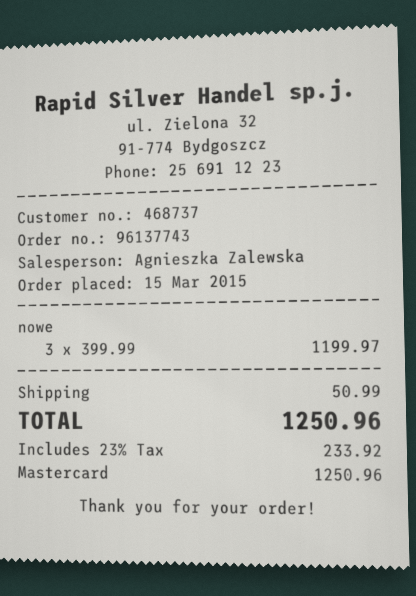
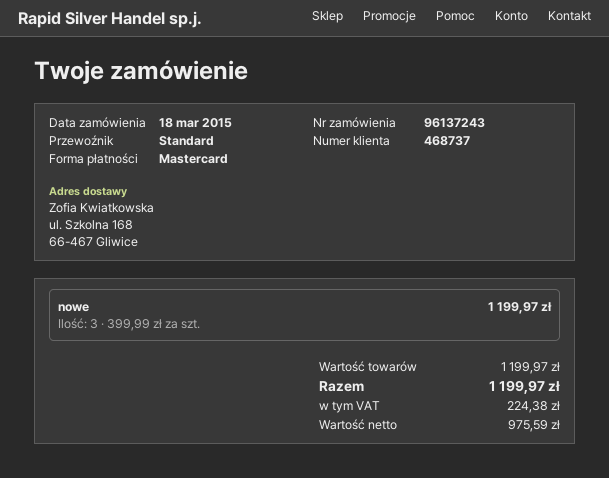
order number: 96137743 -> 96137243
order date: 2015-03-15 -> 2015-03-18
shipping: 50.99 -> none
tax: 233.92 -> 224.38
total: 1250.96 -> 1199.97

